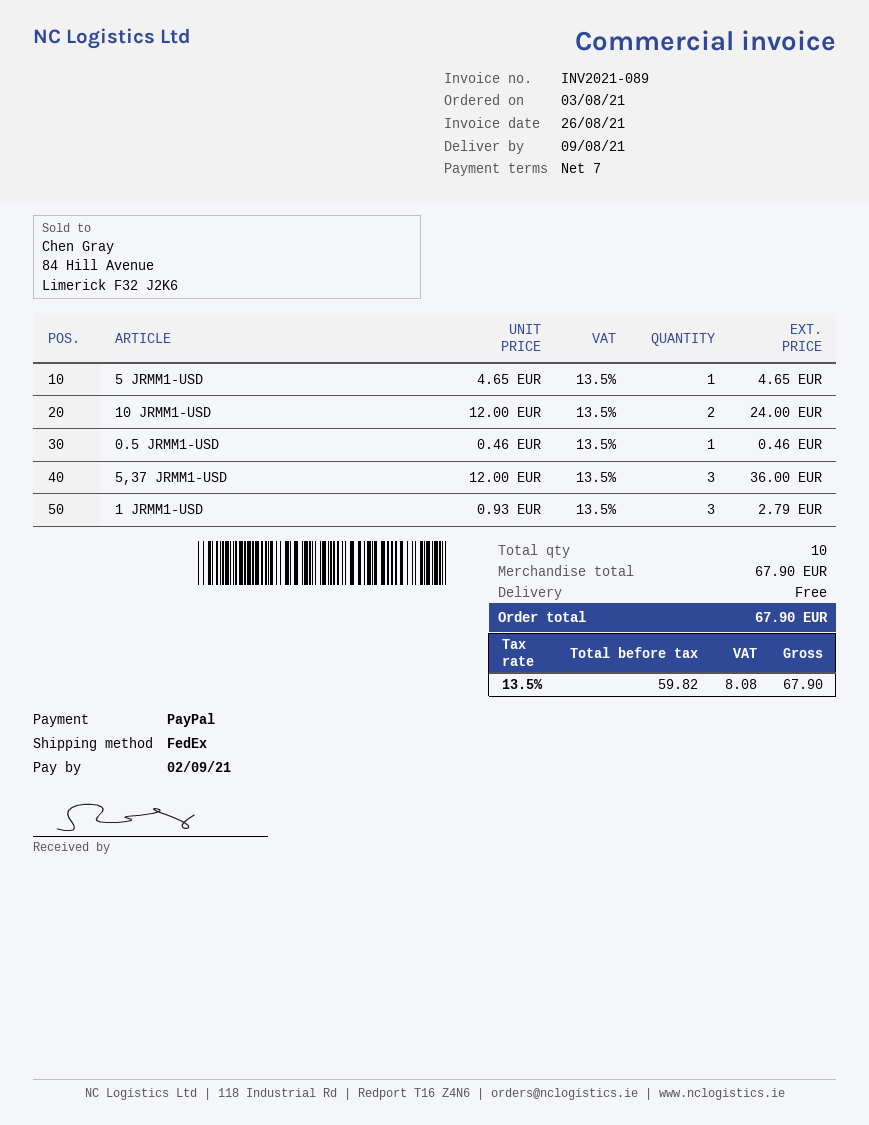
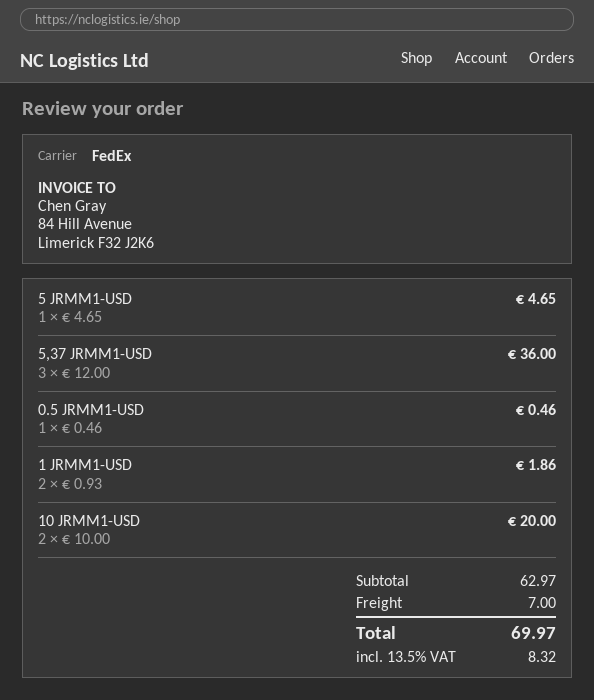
10 JRMM1-USD: 2 x 12.00 = 24.00 -> 2 x 10.00 = 20.00
1 JRMM1-USD: 3 x 0.93 = 2.79 -> 2 x 0.93 = 1.86
subtotal: 67.90 -> 62.97
shipping: 0.00 -> 7.00
tax: 13.5% = 8.08 -> 13.5% = 8.32
total: 67.90 -> 69.97

